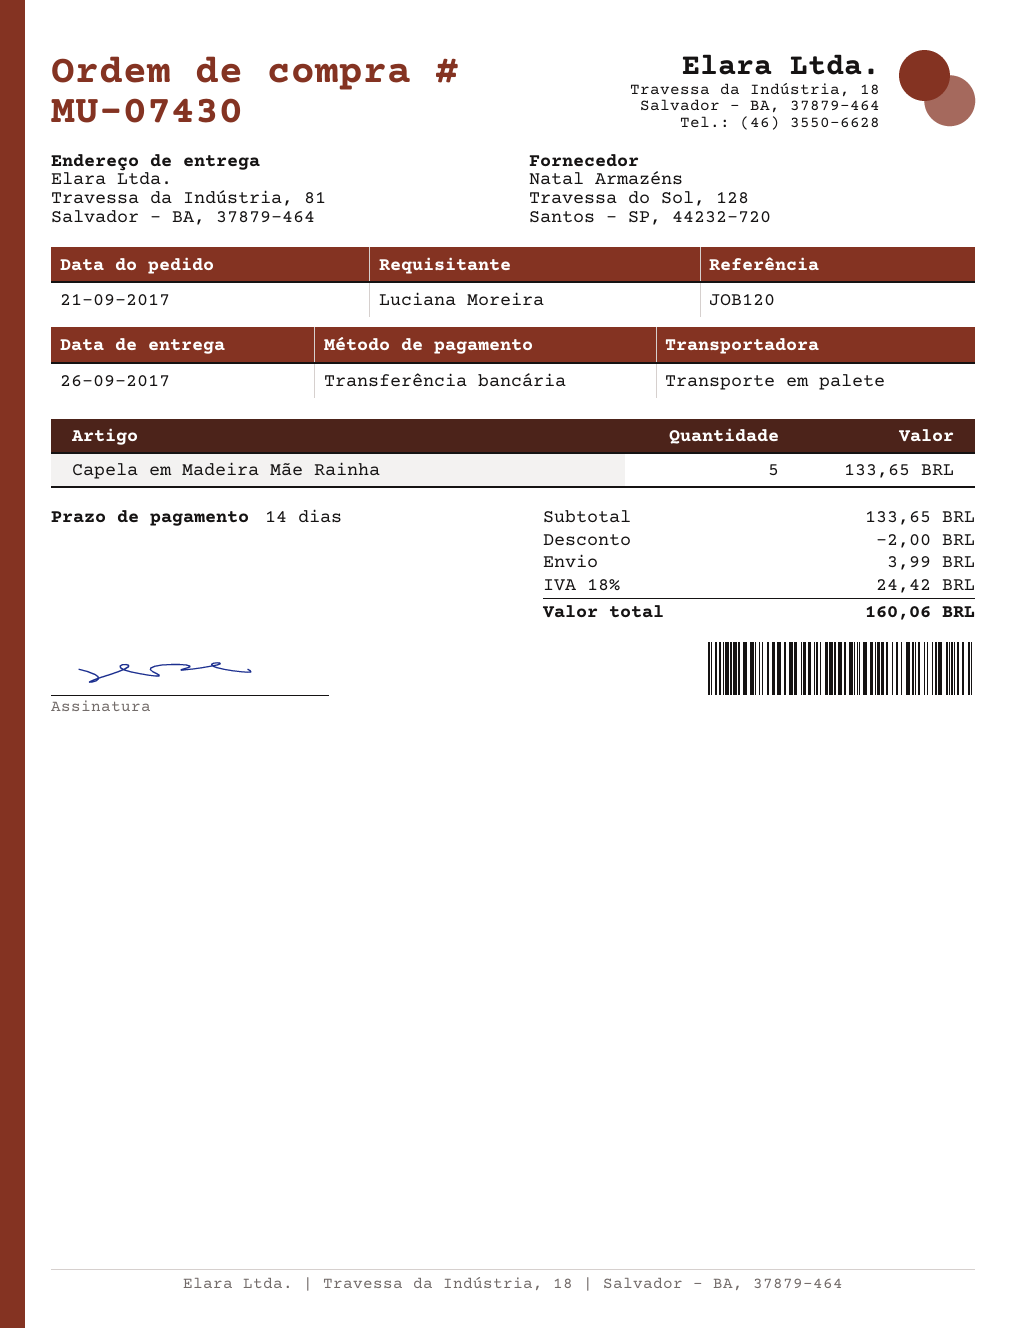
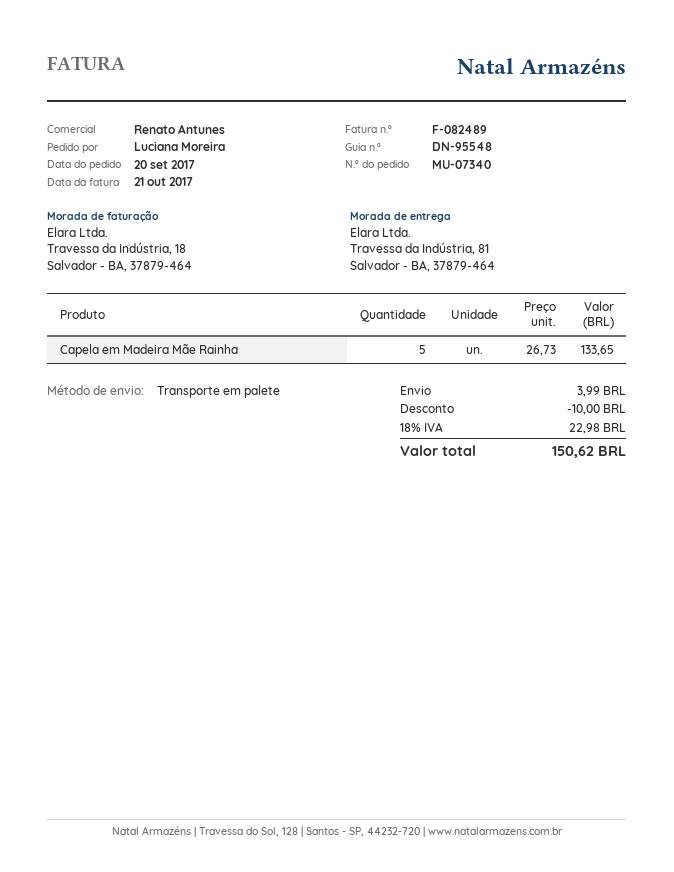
order number: MU-07430 -> MU-07340
order date: 2017-09-21 -> 2017-09-20
discount: 2.00 -> 10.00
tax: 18% = 24.42 -> 18% = 22.98
total: 160.06 -> 150.62

